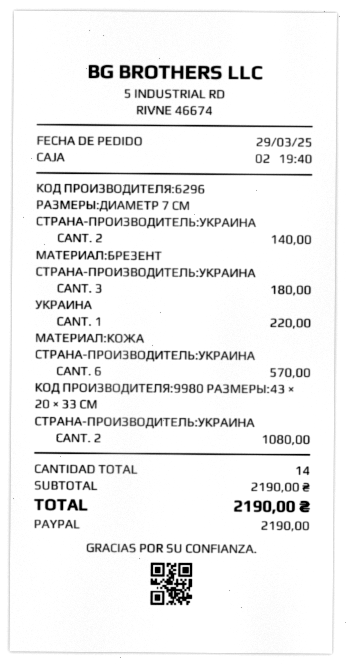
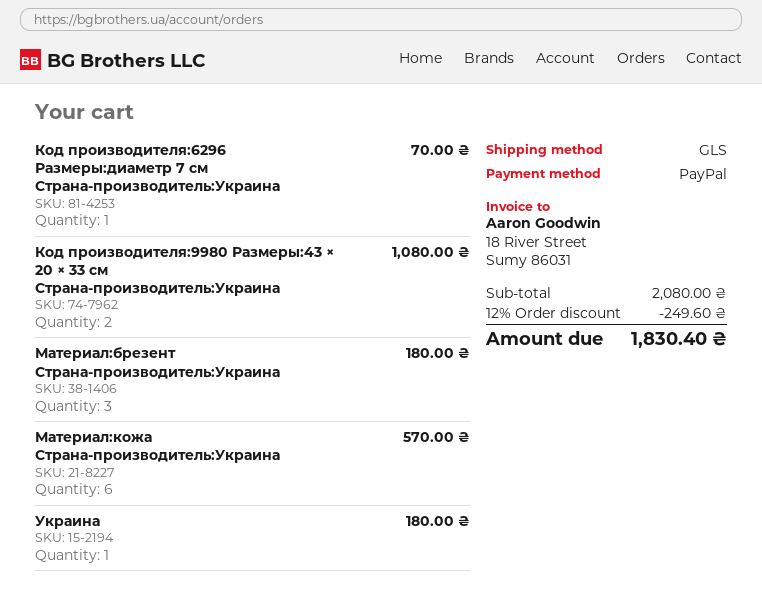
КОД ПРОИЗВОДИТЕЛЯ:6296 РАЗМЕРЫ:ДИАМЕТР 7 СМ СТРАНА-ПРОИЗВОДИТЕЛЬ:УКРАИНА: 2 for 140.00 -> 1 for 70.00
УКРАИНА: 1 for 220.00 -> 1 for 180.00
subtotal: 2190.00 -> 2080.00
discount: none -> 12% = 249.60
total: 2190.00 -> 1830.40

